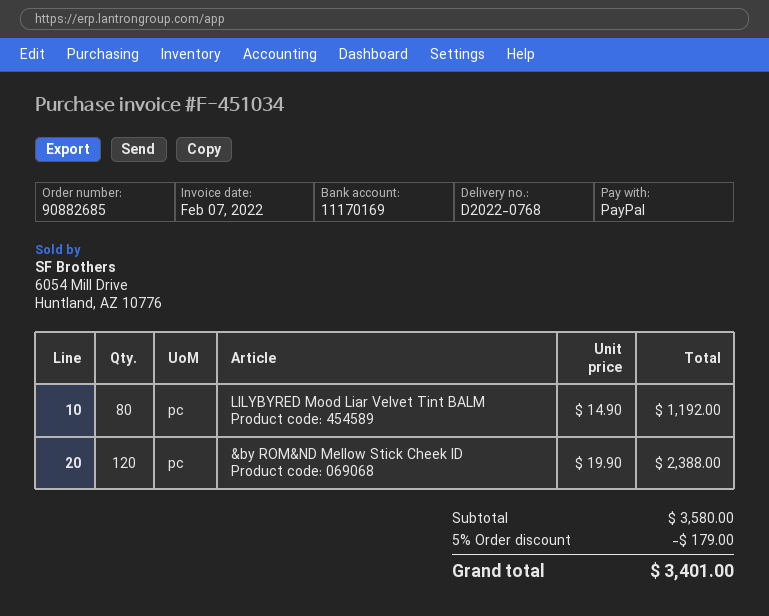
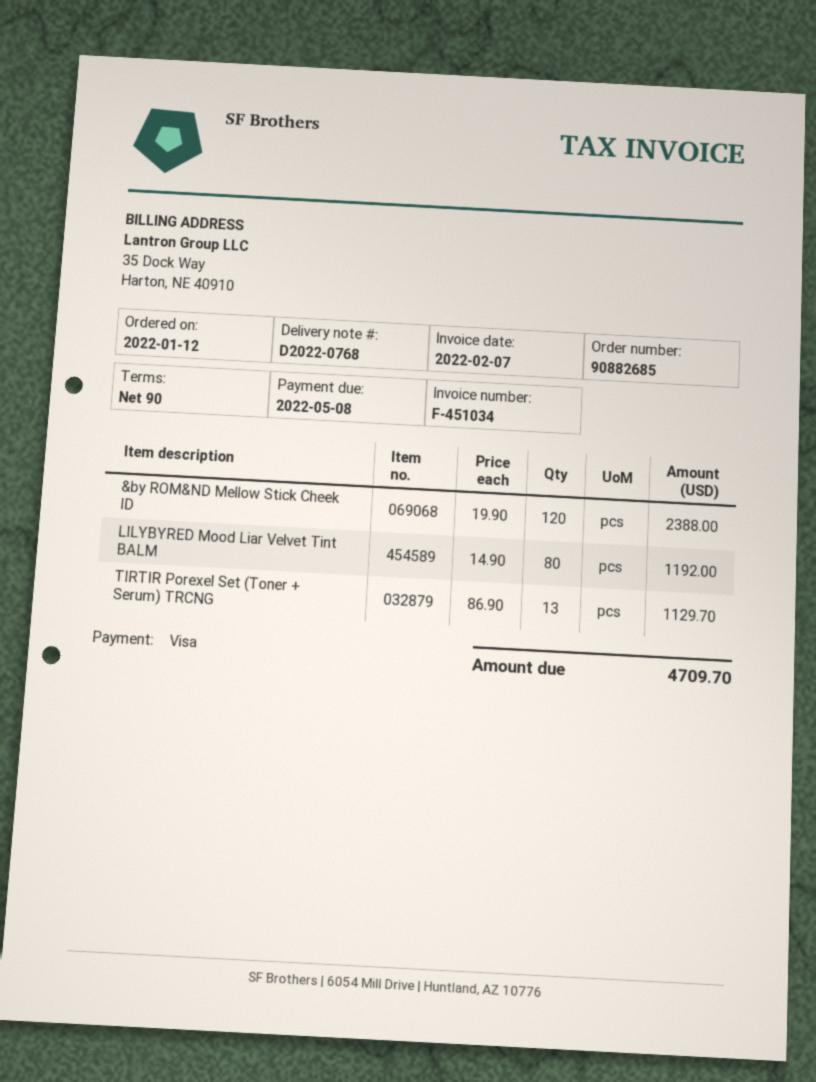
payment method: PayPal -> Visa
TIRTIR Porexel Set (Toner + Serum) TRCNG: none -> 13 x 86.90 = 1129.70
discount: 5% = 179.00 -> none
total: 3401.00 -> 4709.70

